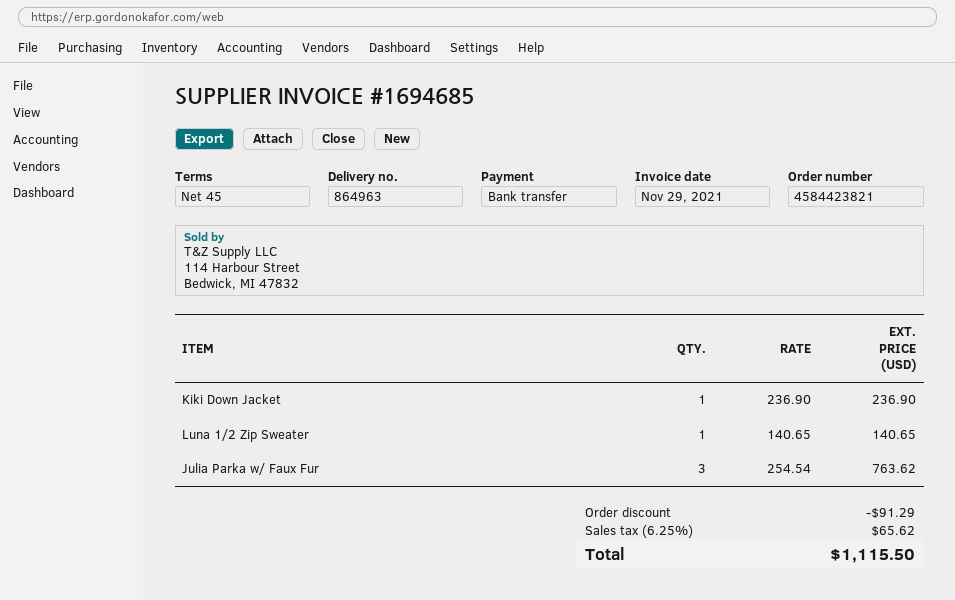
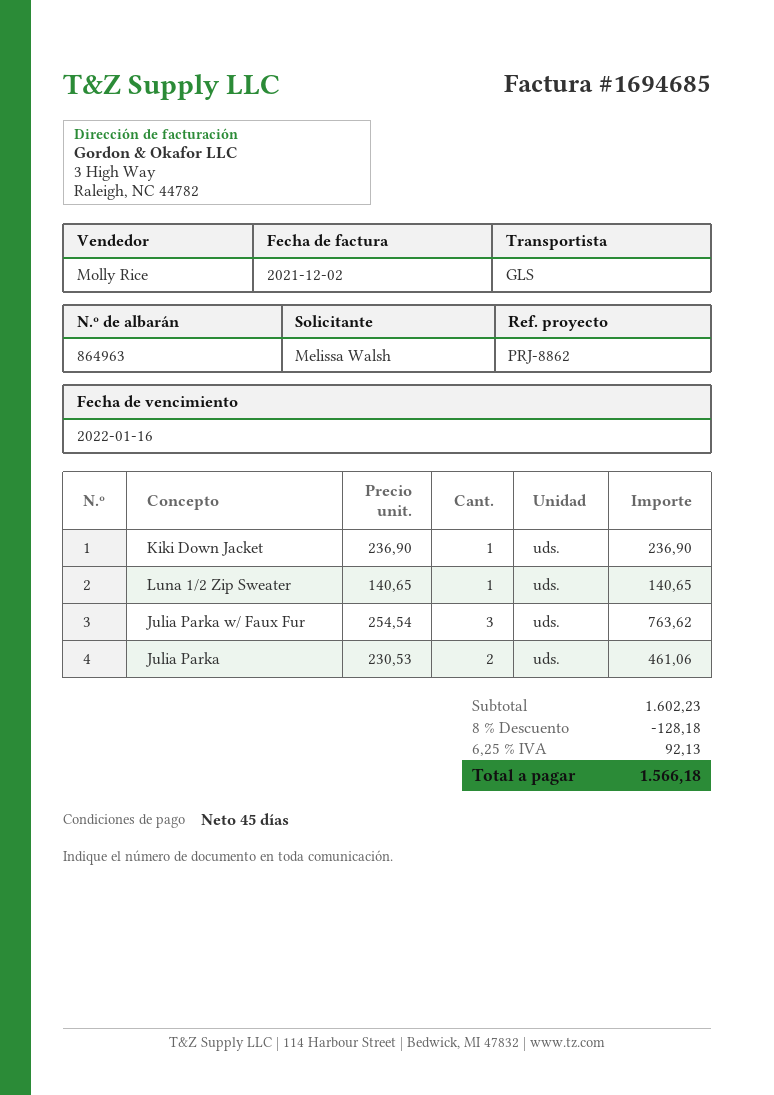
invoice date: 2021-11-29 -> 2021-12-02
Julia Parka: none -> 2 x 230.53 = 461.06
discount: 91.29 -> 128.18
tax: 6.25% = 65.62 -> 6.25% = 92.13
total: 1115.50 -> 1566.18

